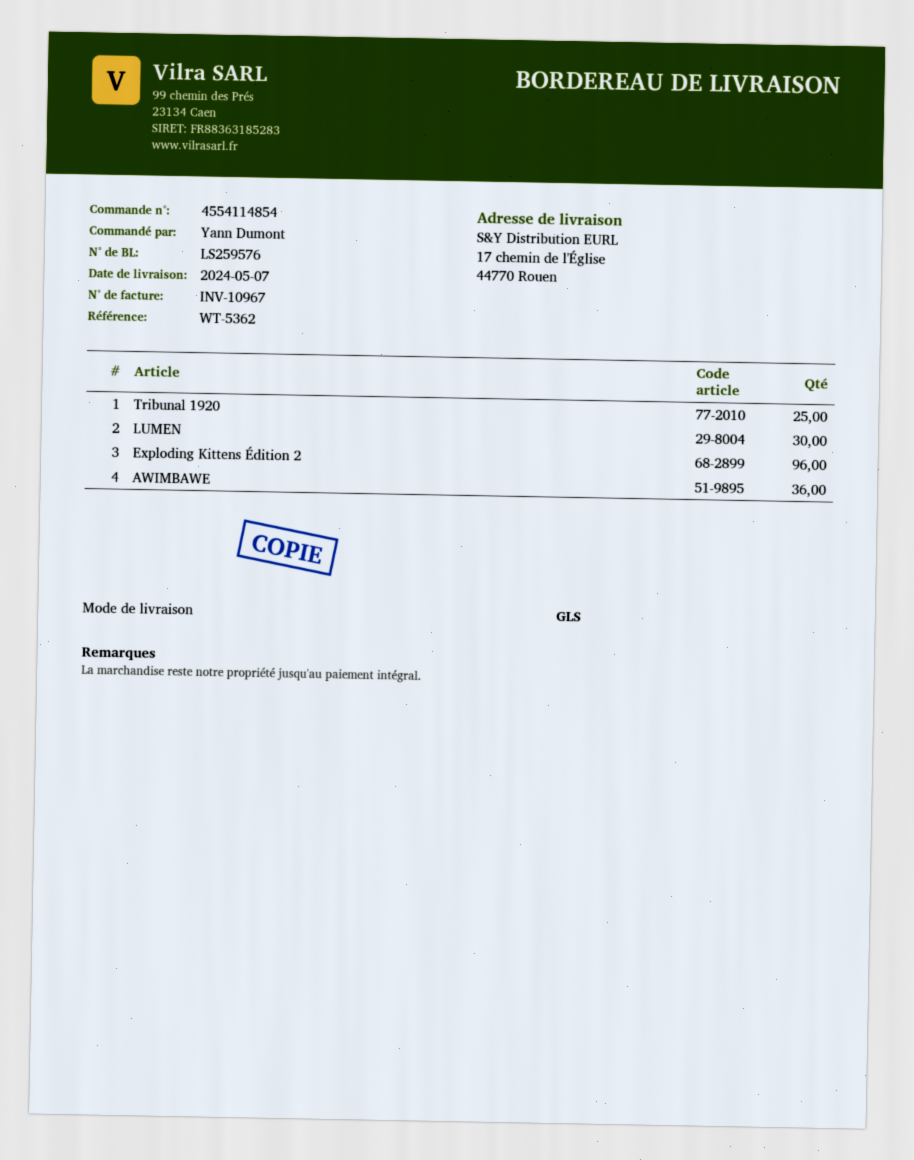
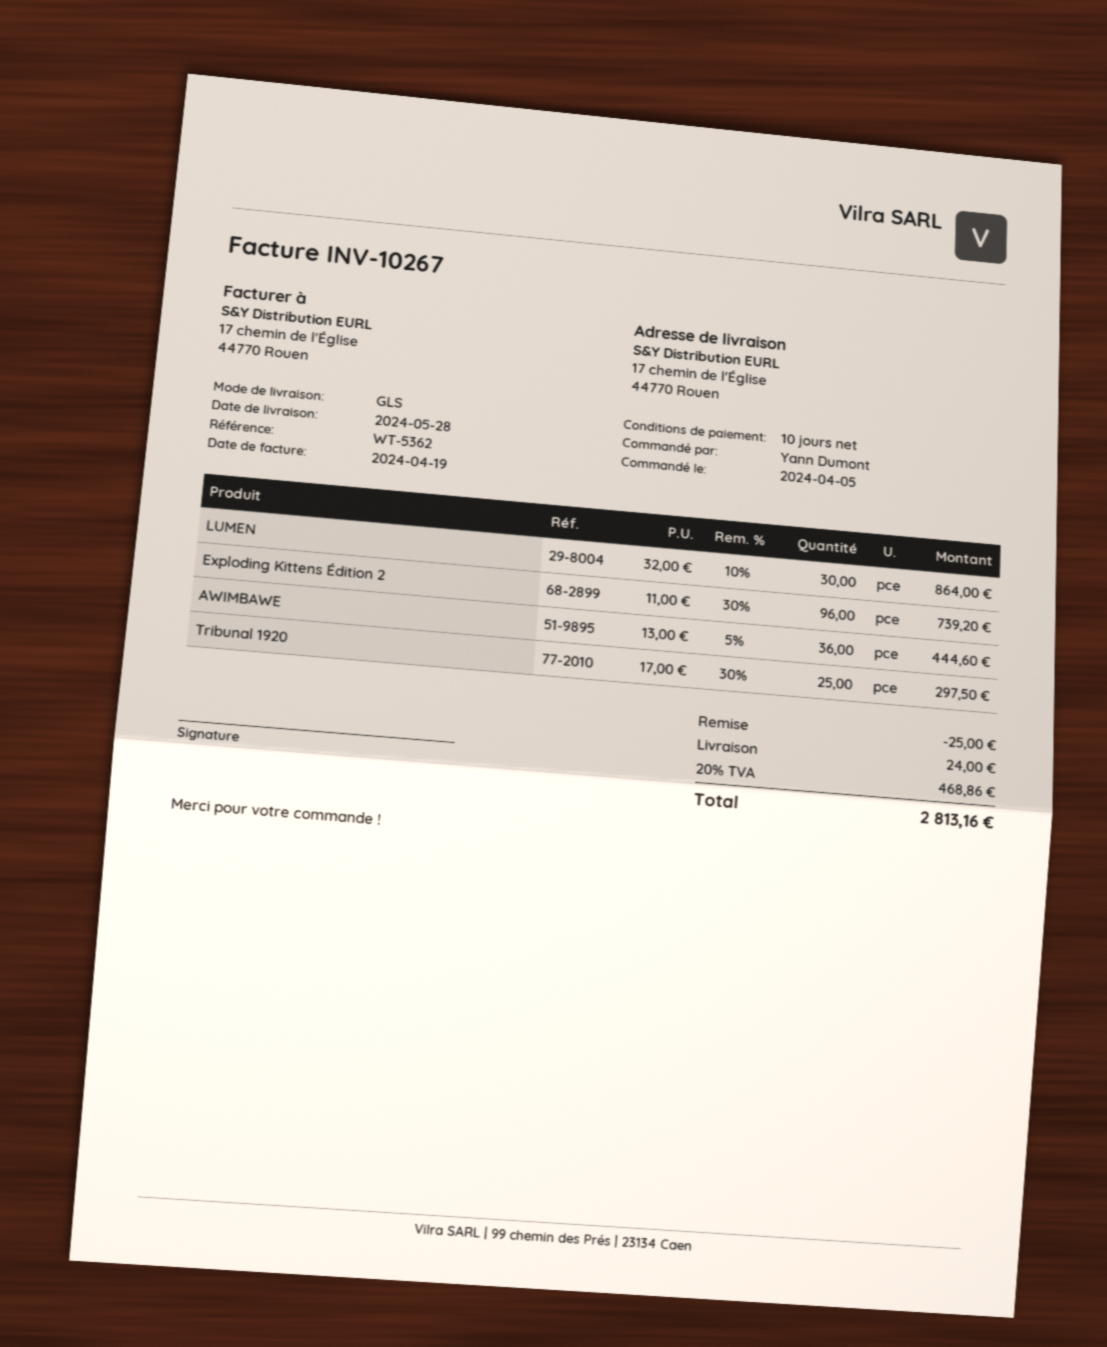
delivery date: 2024-05-07 -> 2024-05-28
invoice number: INV-10967 -> INV-10267

